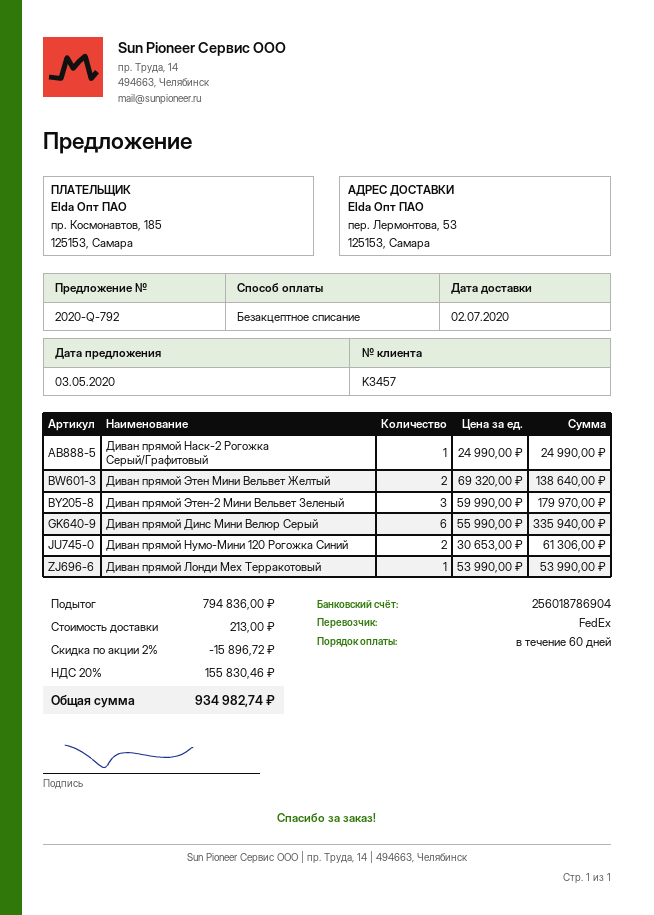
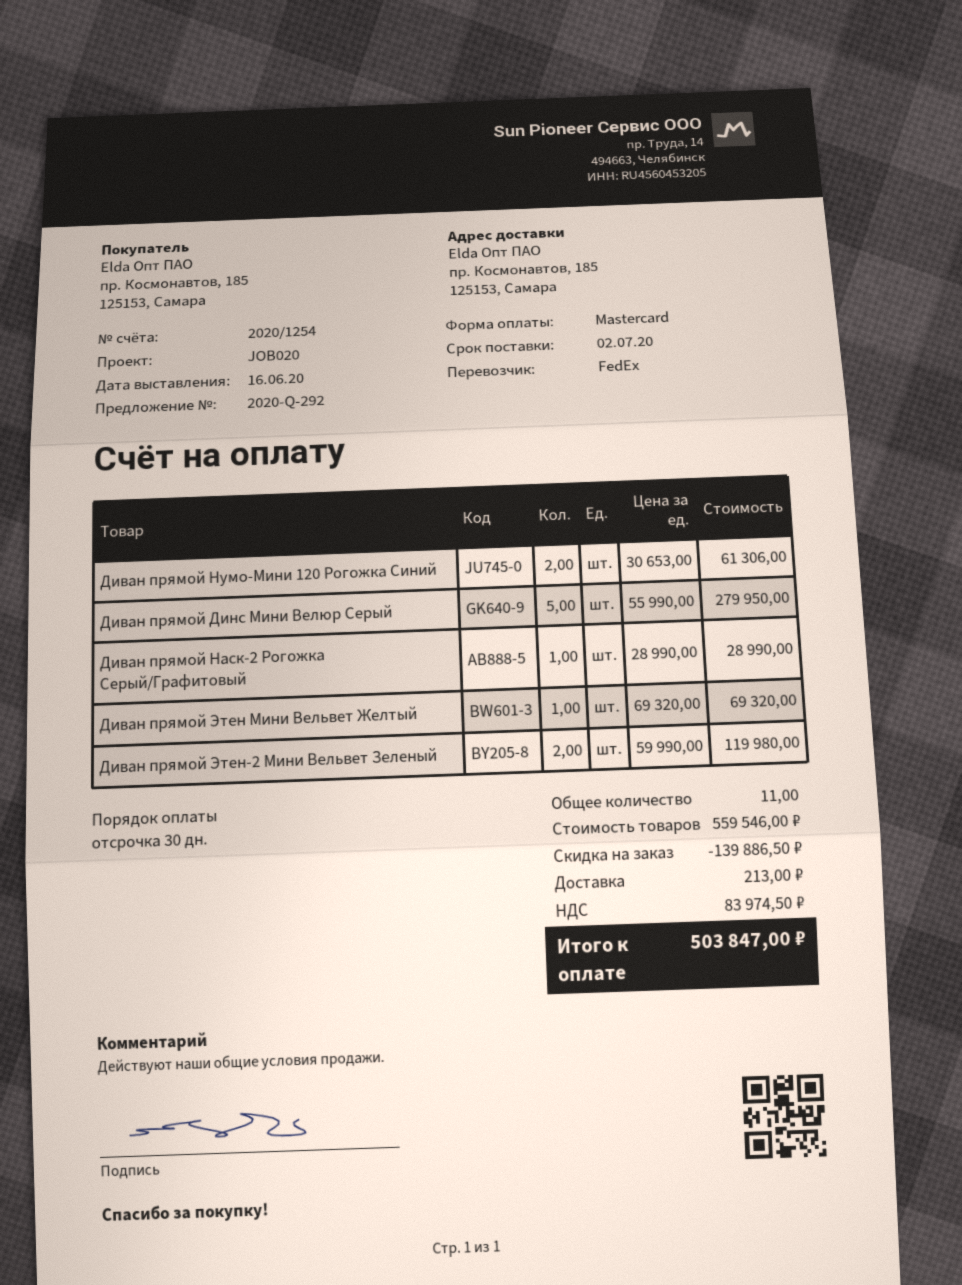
quote number: 2020-Q-792 -> 2020-Q-292
payment terms: 60 days -> 30 days
payment method: direct debit -> Mastercard
ship to: пер. Лермонтова, 53, 125153, Самара -> пр. Космонавтов, 185, 125153, Самара
Диван прямой Наск-2 Рогожка Серый/Графитовый: 1 x 24990.00 = 24990.00 -> 1 x 28990.00 = 28990.00
Диван прямой Этен Мини Вельвет Желтый: 2 x 69320.00 = 138640.00 -> 1 x 69320.00 = 69320.00
Диван прямой Этен-2 Мини Вельвет Зеленый: 3 x 59990.00 = 179970.00 -> 2 x 59990.00 = 119980.00
Диван прямой Динс Мини Велюр Серый: 6 x 55990.00 = 335940.00 -> 5 x 55990.00 = 279950.00
Диван прямой Лонди Мех Терракотовый: 1 x 53990.00 = 53990.00 -> none
subtotal: 794836.00 -> 559546.00
discount: 15896.72 -> 139886.50
tax: 155830.46 -> 83974.50
total: 934982.74 -> 503847.00

